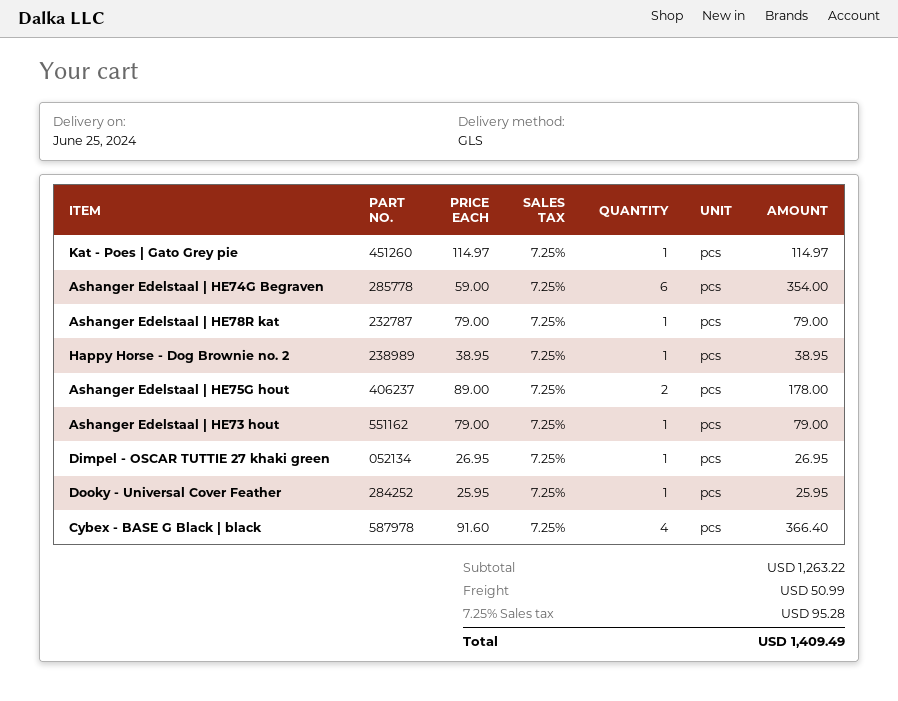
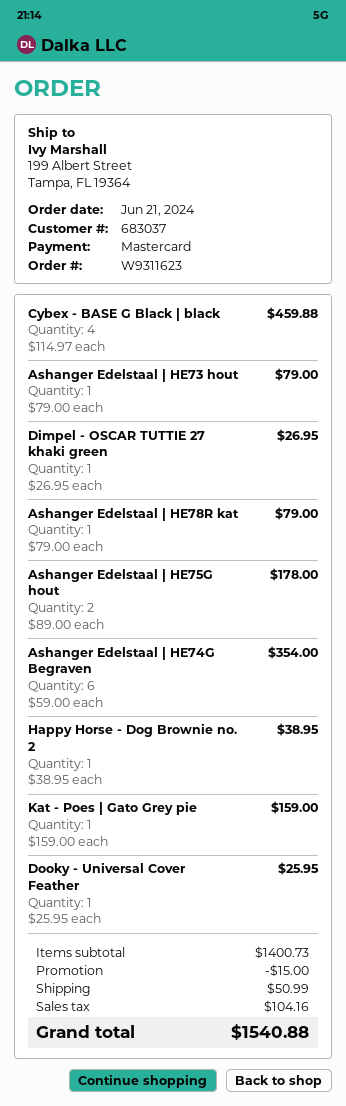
Kat - Poes | Gato Grey pie: 1 x 114.97 = 114.97 -> 1 x 159.00 = 159.00
Cybex - BASE G Black | black: 4 x 91.60 = 366.40 -> 4 x 114.97 = 459.88
subtotal: 1263.22 -> 1400.73
discount: none -> 15.00
tax: 95.28 -> 104.16
total: 1409.49 -> 1540.88

